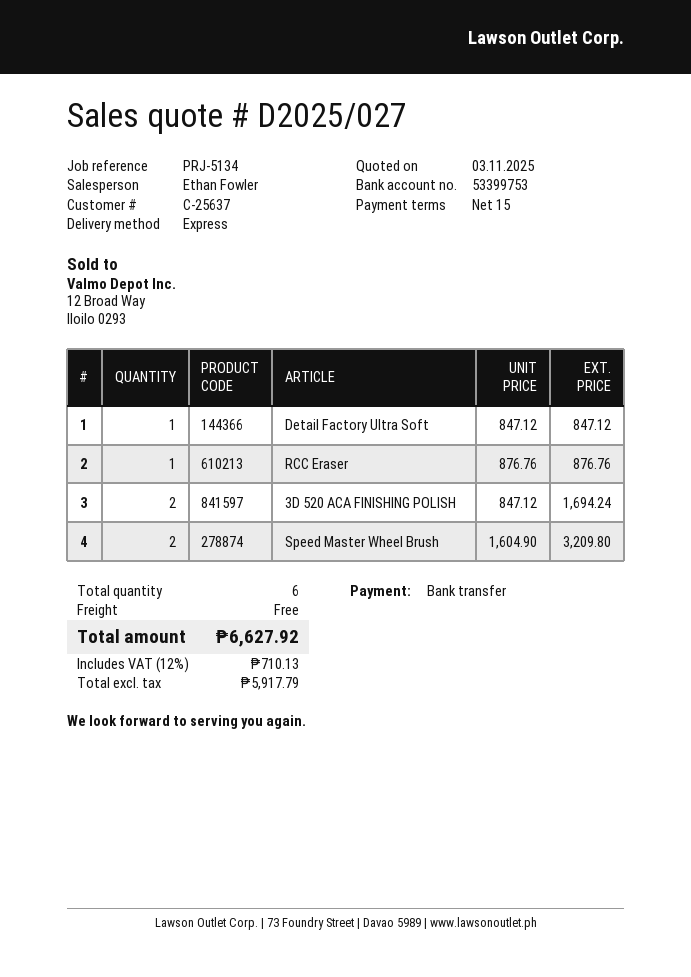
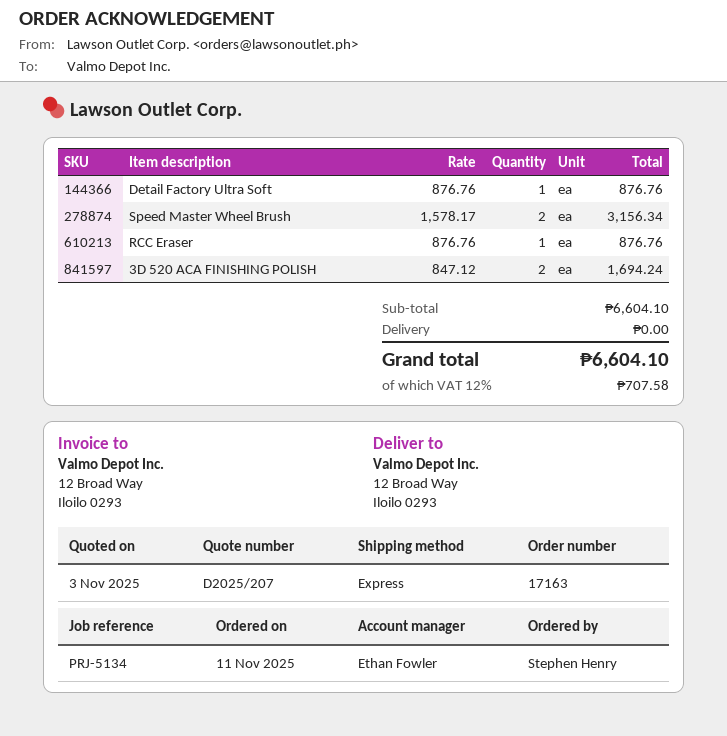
quote number: D2025/027 -> D2025/207
Detail Factory Ultra Soft: 1 x 847.12 = 847.12 -> 1 x 876.76 = 876.76
Speed Master Wheel Brush: 2 x 1604.90 = 3209.80 -> 2 x 1578.17 = 3156.34
tax: 12% = 710.13 -> 12% = 707.58
total: 6627.92 -> 6604.10

